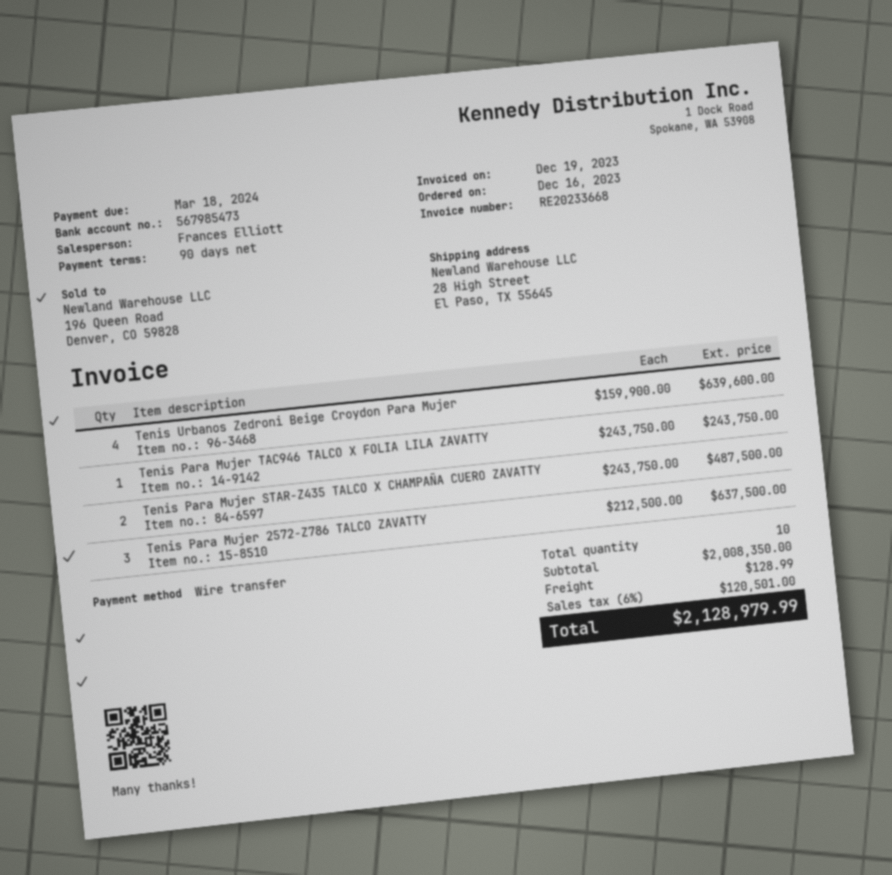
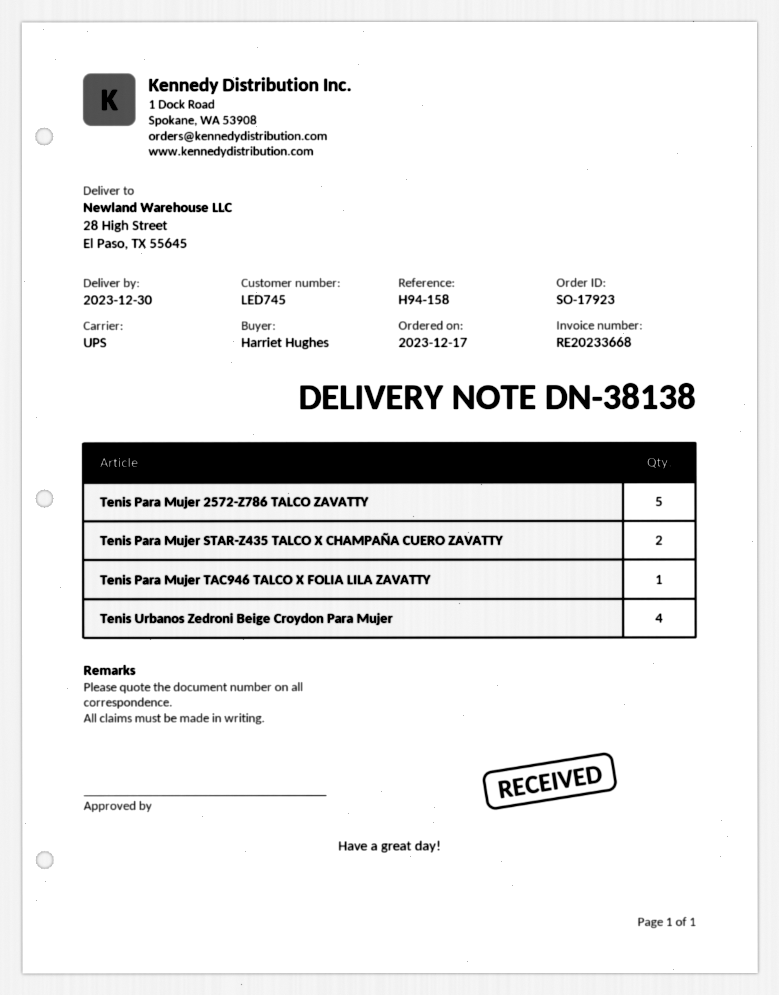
order date: 2023-12-16 -> 2023-12-17
Tenis Para Mujer 2572-Z786 TALCO ZAVATTY: 3 -> 5

